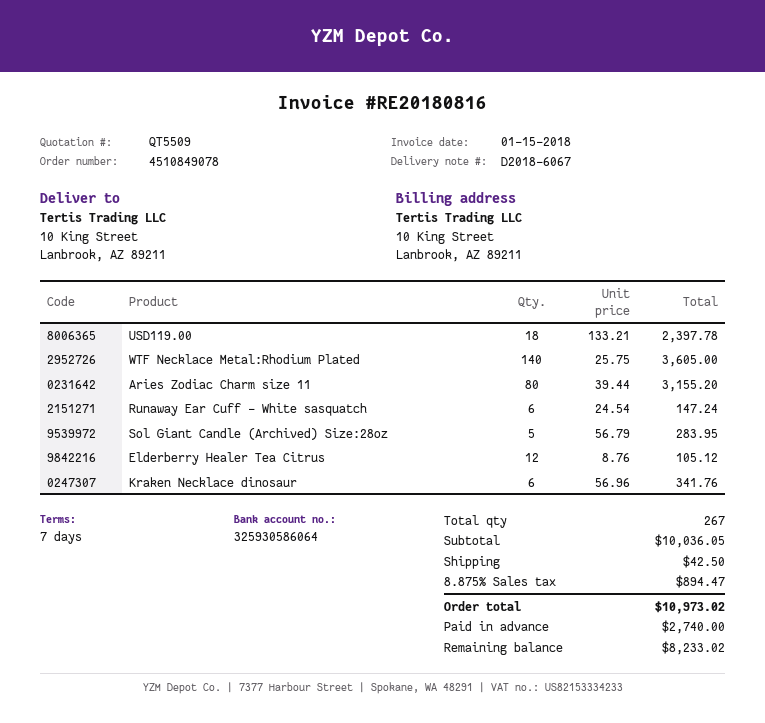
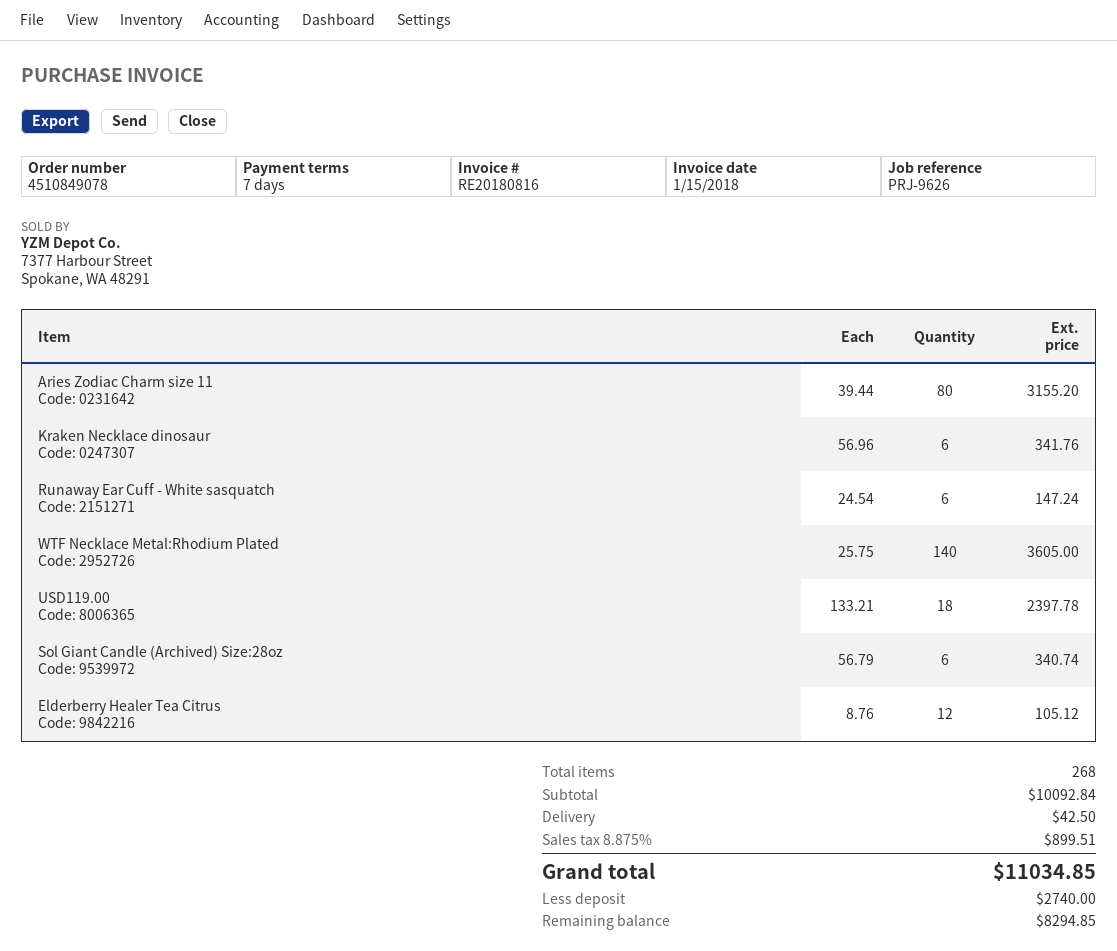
Sol Giant Candle (Archived) Size:28oz: 5 x 56.79 = 283.95 -> 6 x 56.79 = 340.74
total quantity: 267 -> 268
subtotal: 10036.05 -> 10092.84
tax: 8.875% = 894.47 -> 8.875% = 899.51
total: 10973.02 -> 11034.85
balance: 8233.02 -> 8294.85

